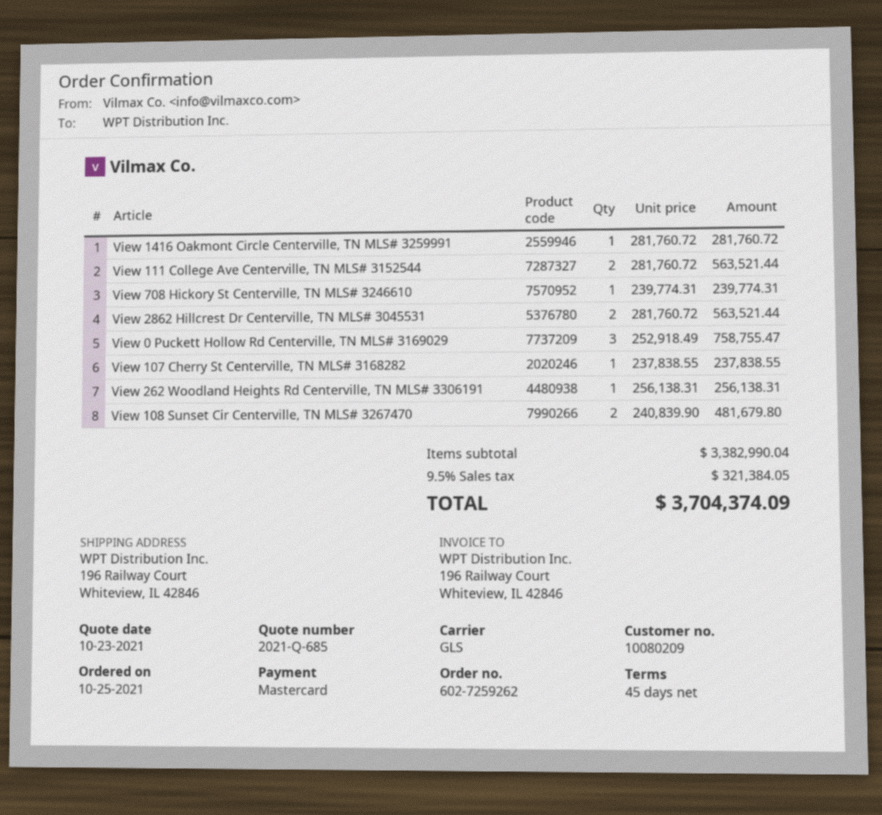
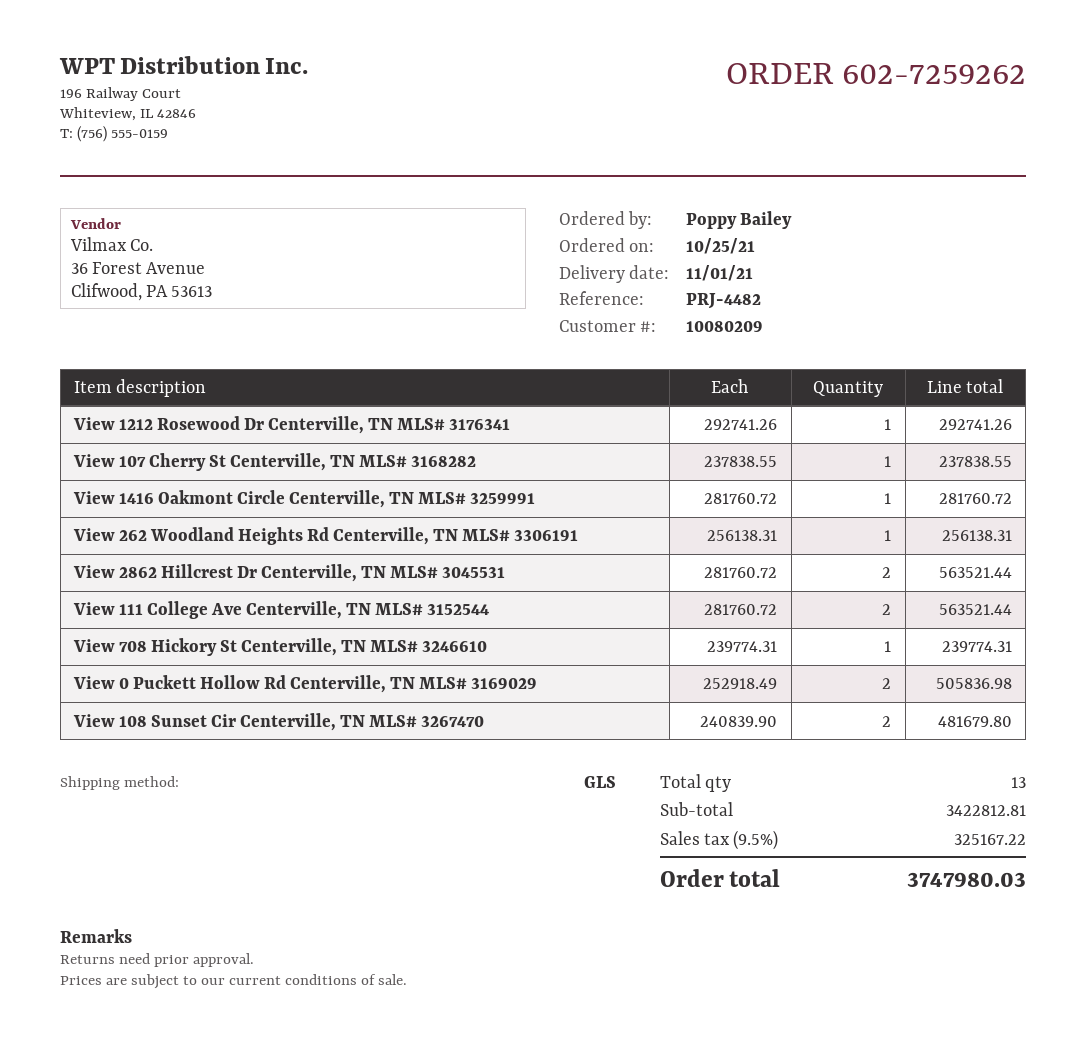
View 0 Puckett Hollow Rd Centerville, TN MLS# 3169029: 3 x 252918.49 = 758755.47 -> 2 x 252918.49 = 505836.98
View 1212 Rosewood Dr Centerville, TN MLS# 3176341: none -> 1 x 292741.26 = 292741.26
subtotal: 3382990.04 -> 3422812.81
tax: 9.5% = 321384.05 -> 9.5% = 325167.22
total: 3704374.09 -> 3747980.03

